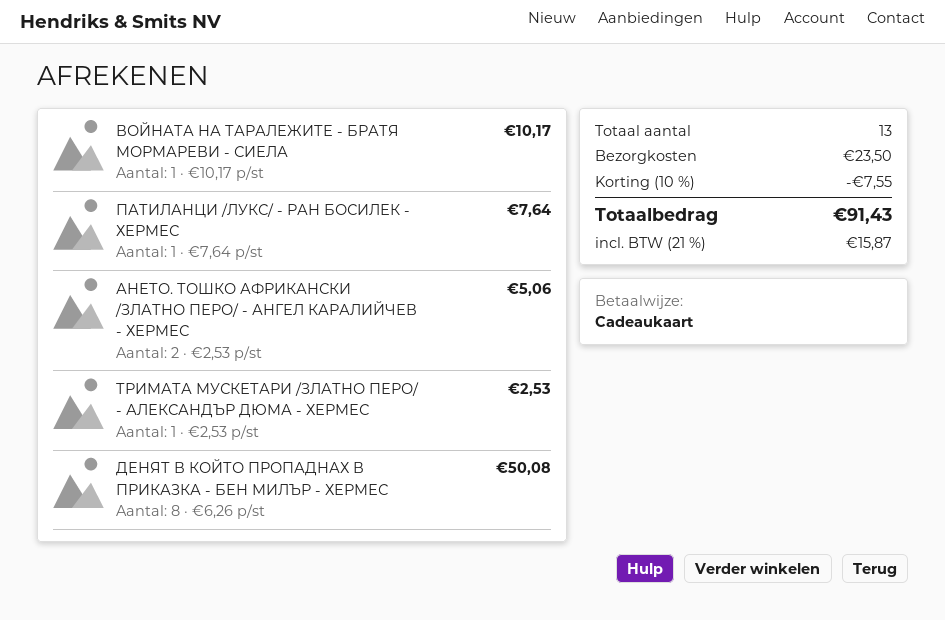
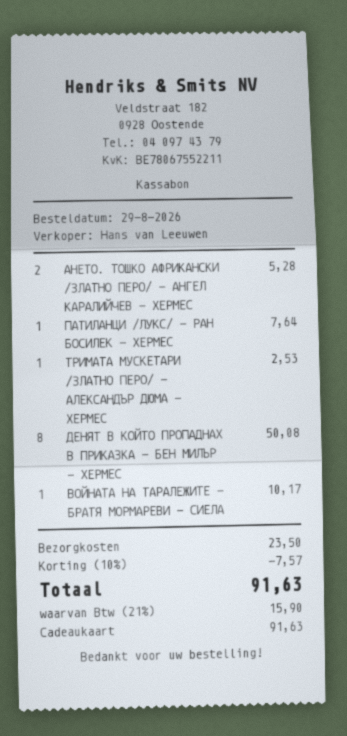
АНЕТО. ТОШКО АФРИКАНСКИ /ЗЛАТНО ПЕРО/ - АНГЕЛ КАРАЛИЙЧЕВ - ХЕРМЕС: 2 for 5.06 -> 2 for 5.28
discount: 10% = 7.55 -> 10% = 7.57
tax: 21% = 15.87 -> 21% = 15.90
total: 91.43 -> 91.63

